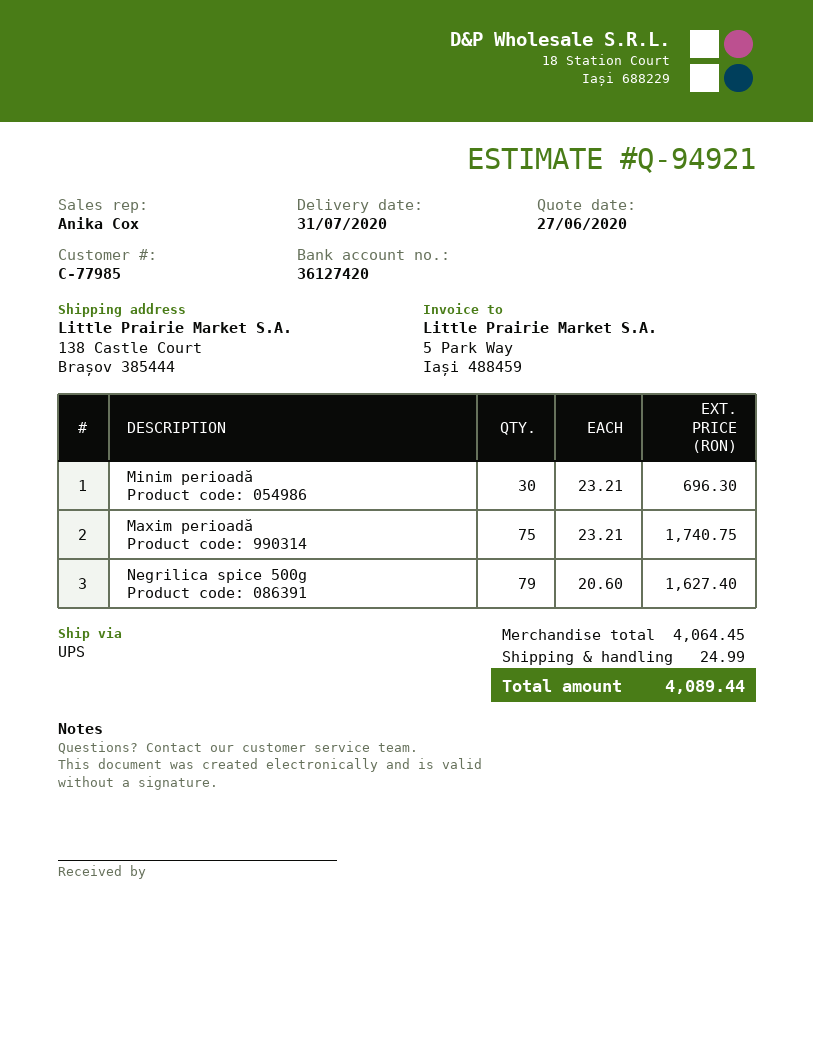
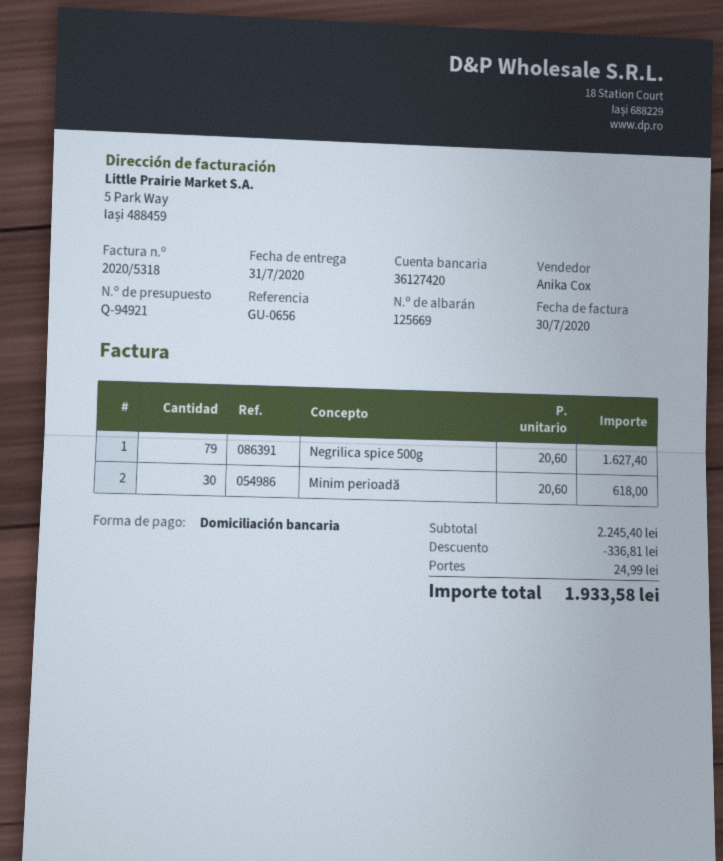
Minim perioadă: 30 x 23.21 = 696.30 -> 30 x 20.60 = 618.00
Maxim perioadă: 75 x 23.21 = 1740.75 -> none
subtotal: 4064.45 -> 2245.40
discount: none -> 336.81
total: 4089.44 -> 1933.58

